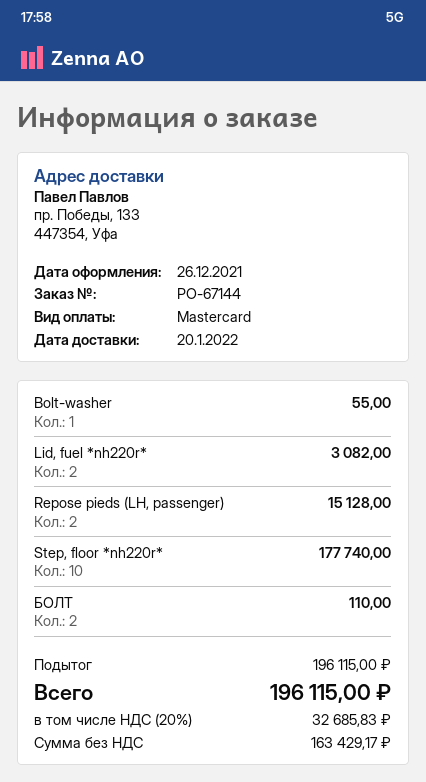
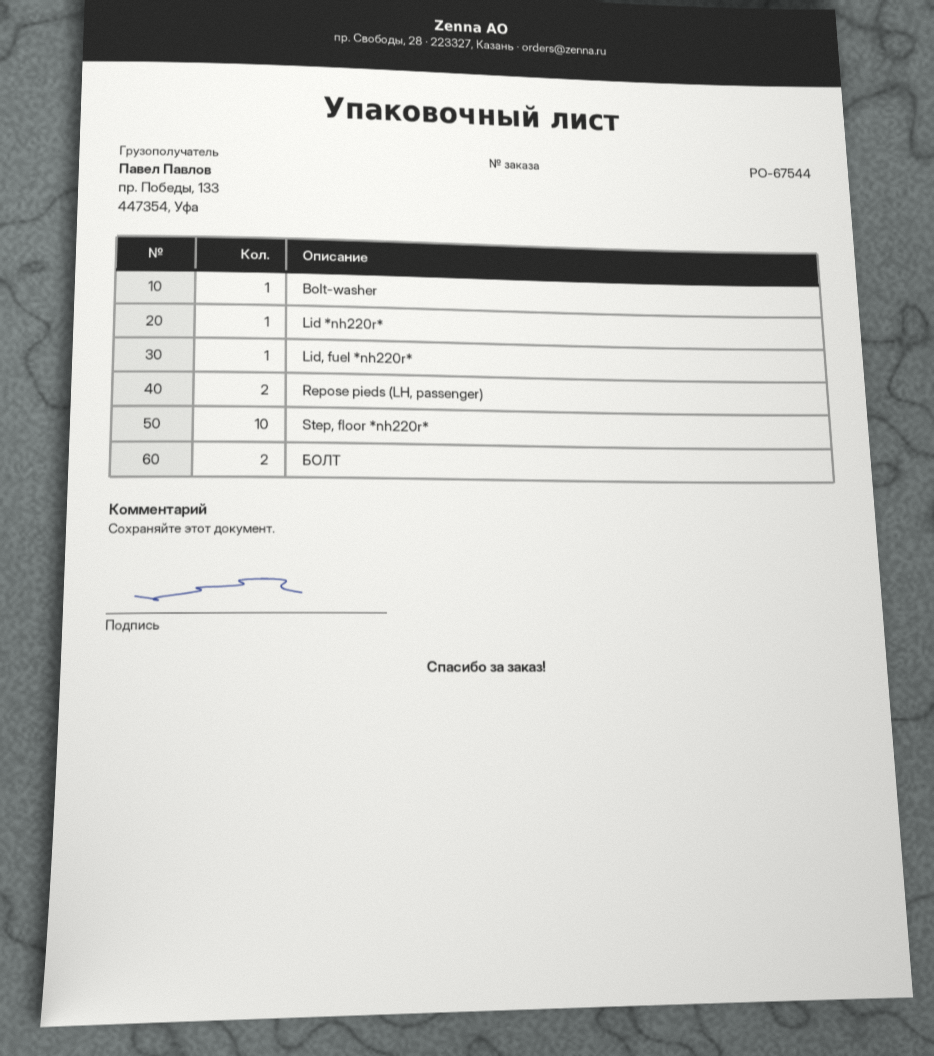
order number: PO-67144 -> PO-67544
Lid, fuel *nh220r*: 2 -> 1
Lid *nh220r*: none -> 1

